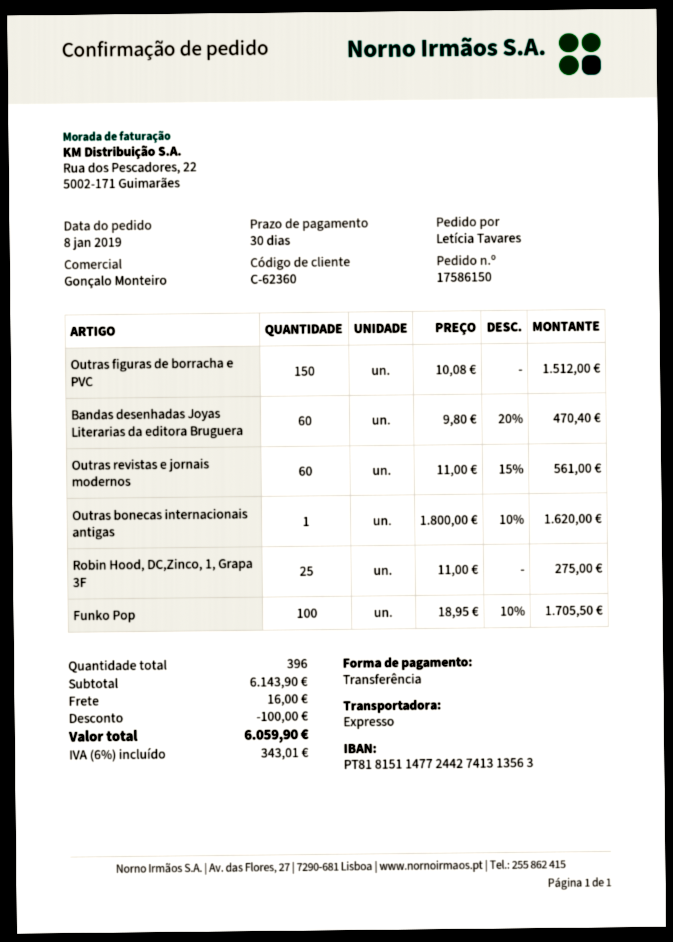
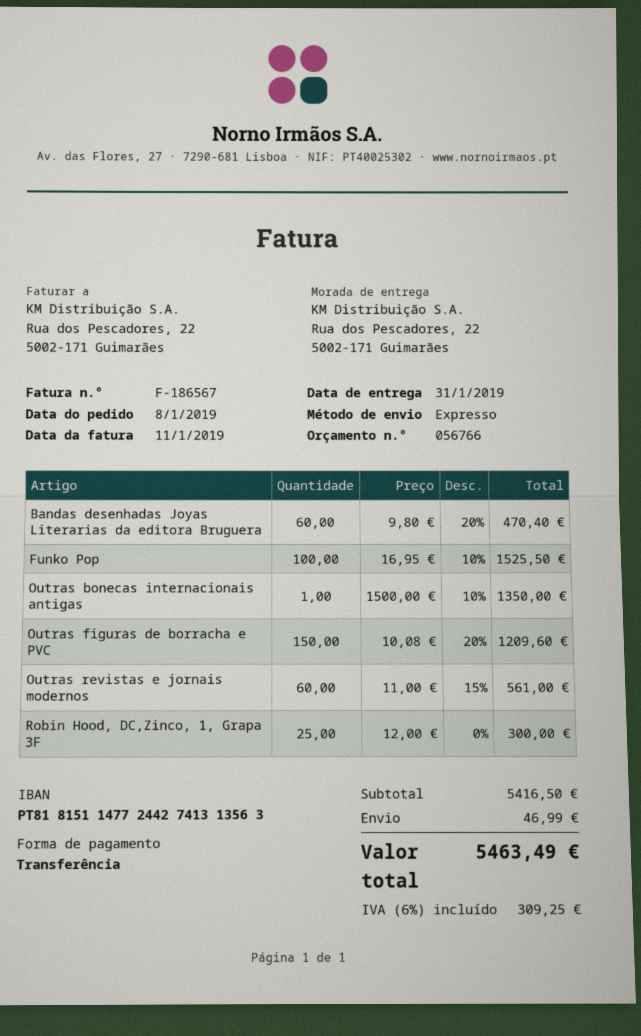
Outras figuras de borracha e PVC: 150 x 10.08 = 1512.00 -> 150 x 10.08 - 20% = 1209.60
Outras bonecas internacionais antigas: 1 x 1800.00 - 10% = 1620.00 -> 1 x 1500.00 - 10% = 1350.00
Robin Hood, DC,Zinco, 1, Grapa 3F: 25 x 11.00 = 275.00 -> 25 x 12.00 = 300.00
Funko Pop: 100 x 18.95 - 10% = 1705.50 -> 100 x 16.95 - 10% = 1525.50
subtotal: 6143.90 -> 5416.50
discount: 100.00 -> none
shipping: 16.00 -> 46.99
tax: 6% = 343.01 -> 6% = 309.25
total: 6059.90 -> 5463.49

